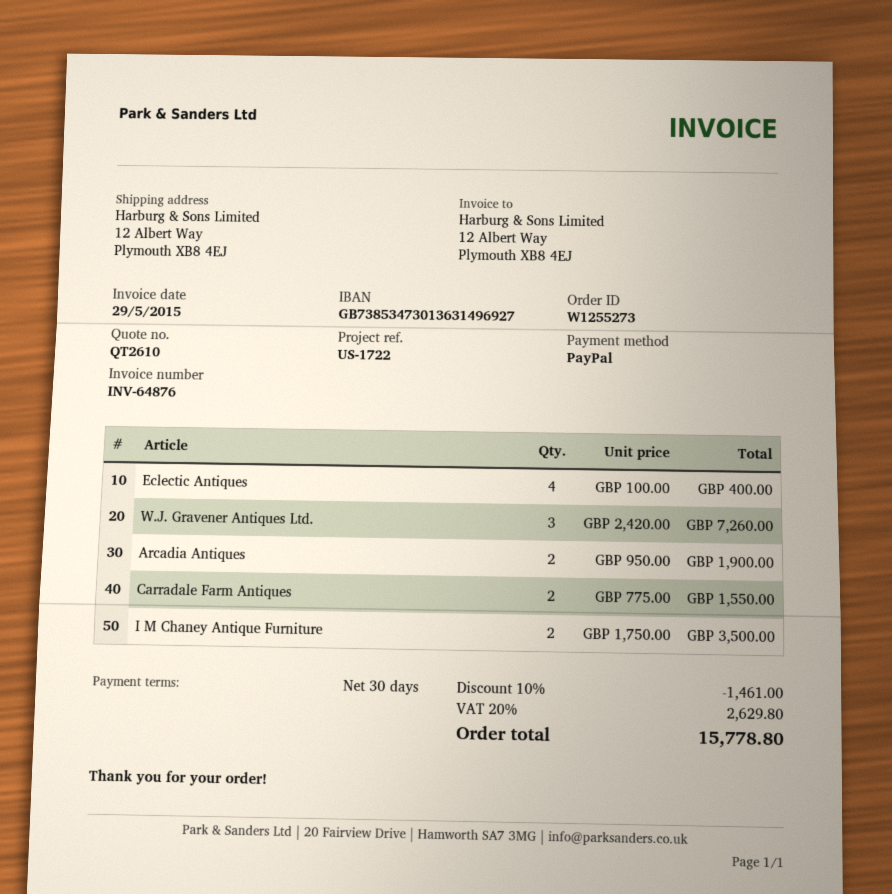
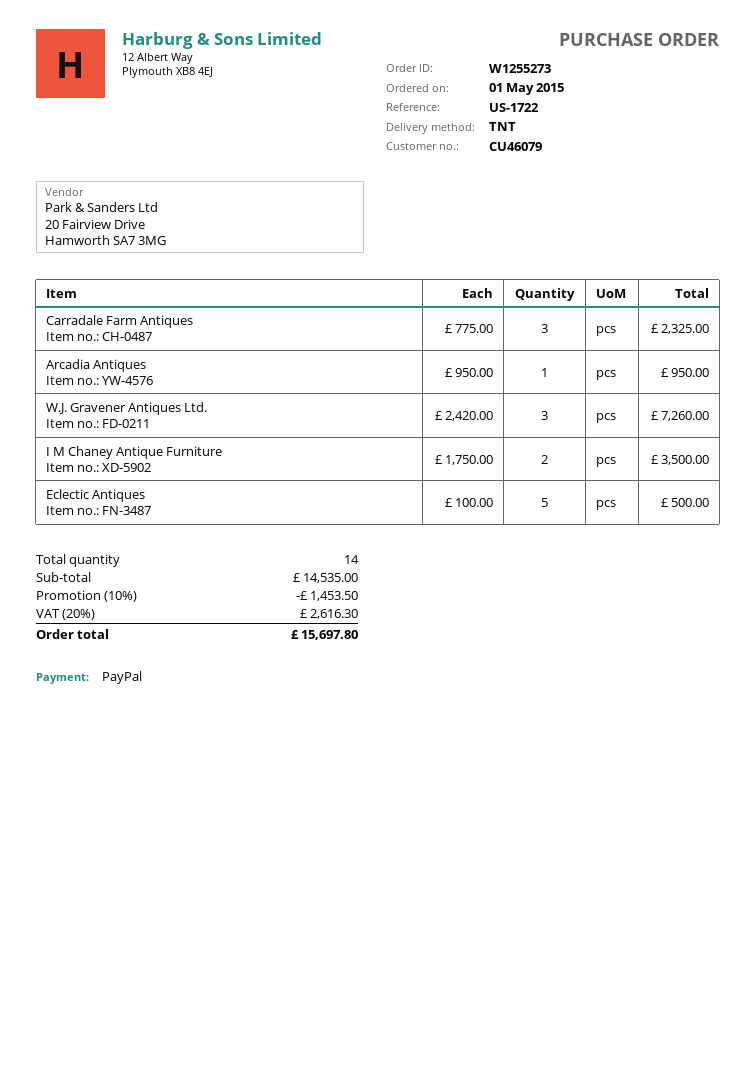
Eclectic Antiques: 4 x 100.00 = 400.00 -> 5 x 100.00 = 500.00
Arcadia Antiques: 2 x 950.00 = 1900.00 -> 1 x 950.00 = 950.00
Carradale Farm Antiques: 2 x 775.00 = 1550.00 -> 3 x 775.00 = 2325.00
discount: 10% = 1461.00 -> 10% = 1453.50
tax: 20% = 2629.80 -> 20% = 2616.30
total: 15778.80 -> 15697.80

